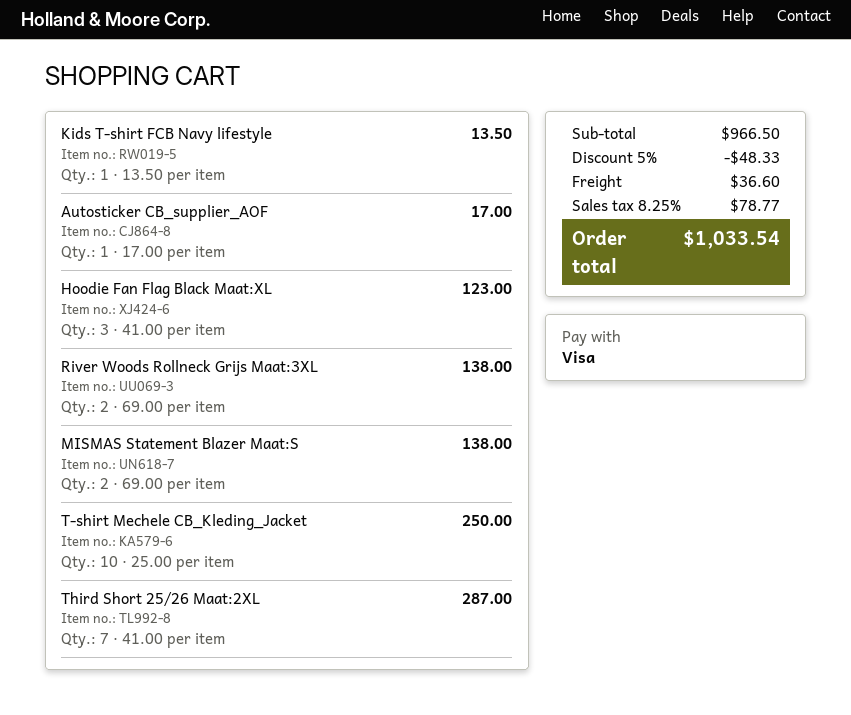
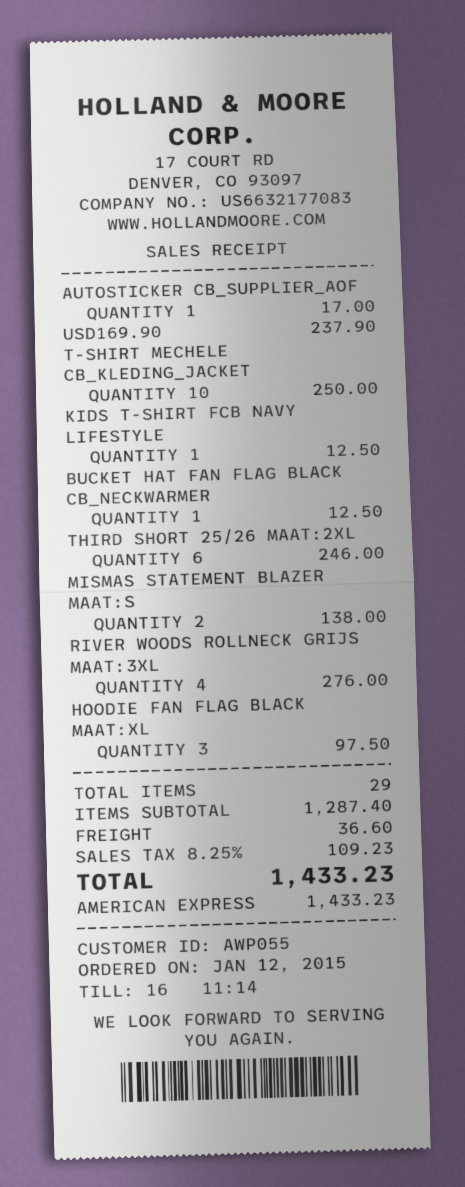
payment method: Visa -> American Express
Kids T-shirt FCB Navy lifestyle: 1 for 13.50 -> 1 for 12.50
Hoodie Fan Flag Black Maat:XL: 3 for 123.00 -> 3 for 97.50
River Woods Rollneck Grijs Maat:3XL: 2 for 138.00 -> 4 for 276.00
Third Short 25/26 Maat:2XL: 7 for 287.00 -> 6 for 246.00
USD169.90: none -> 1 for 237.90
BUCKET HAT FAN FLAG BLACK CB_NECKWARMER: none -> 1 for 12.50
subtotal: 966.50 -> 1287.40
discount: 5% = 48.33 -> none
tax: 8.25% = 78.77 -> 8.25% = 109.23
total: 1033.54 -> 1433.23

